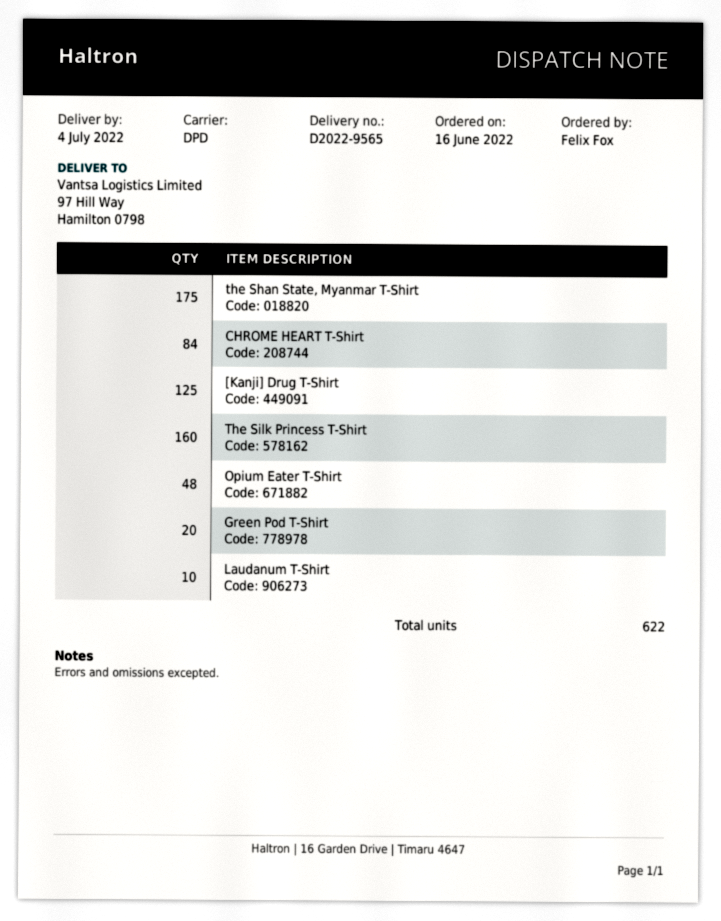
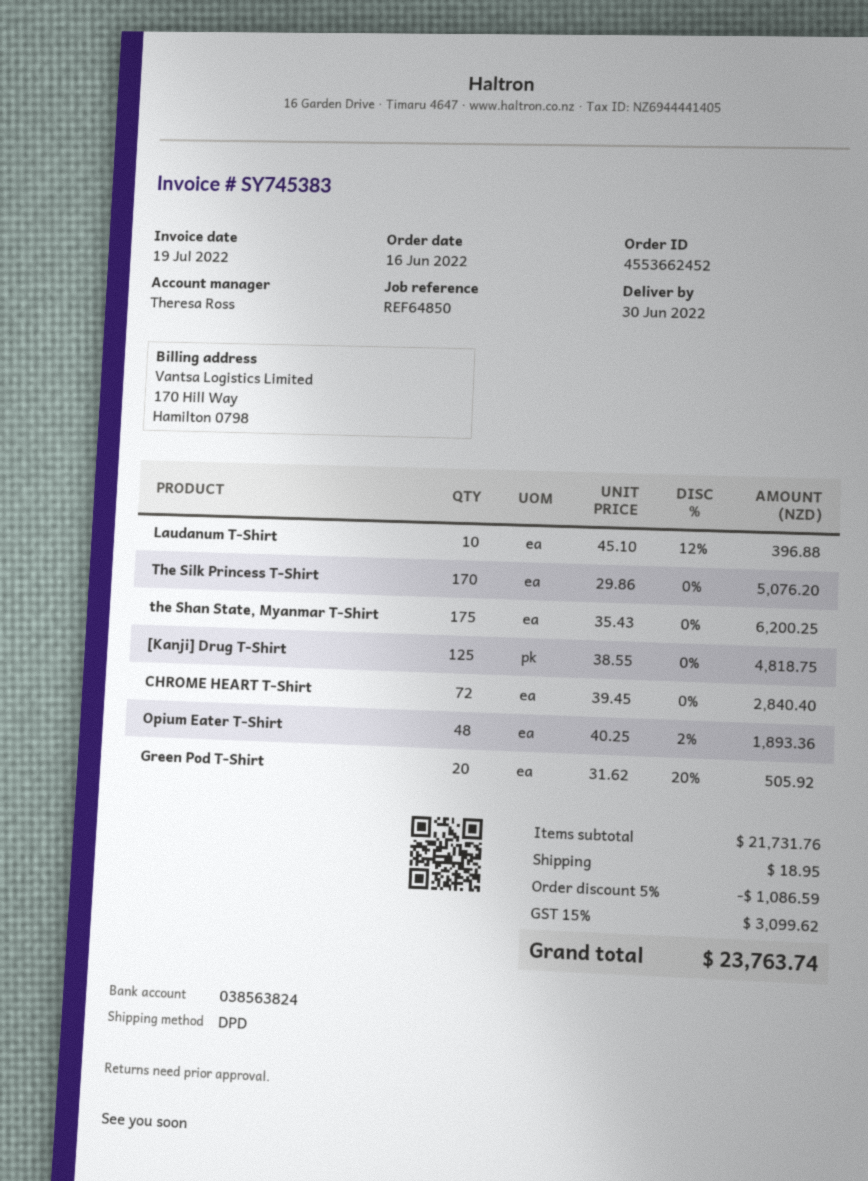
delivery date: 2022-07-04 -> 2022-06-30
CHROME HEART T-Shirt: 84 -> 72
The Silk Princess T-Shirt: 160 -> 170

